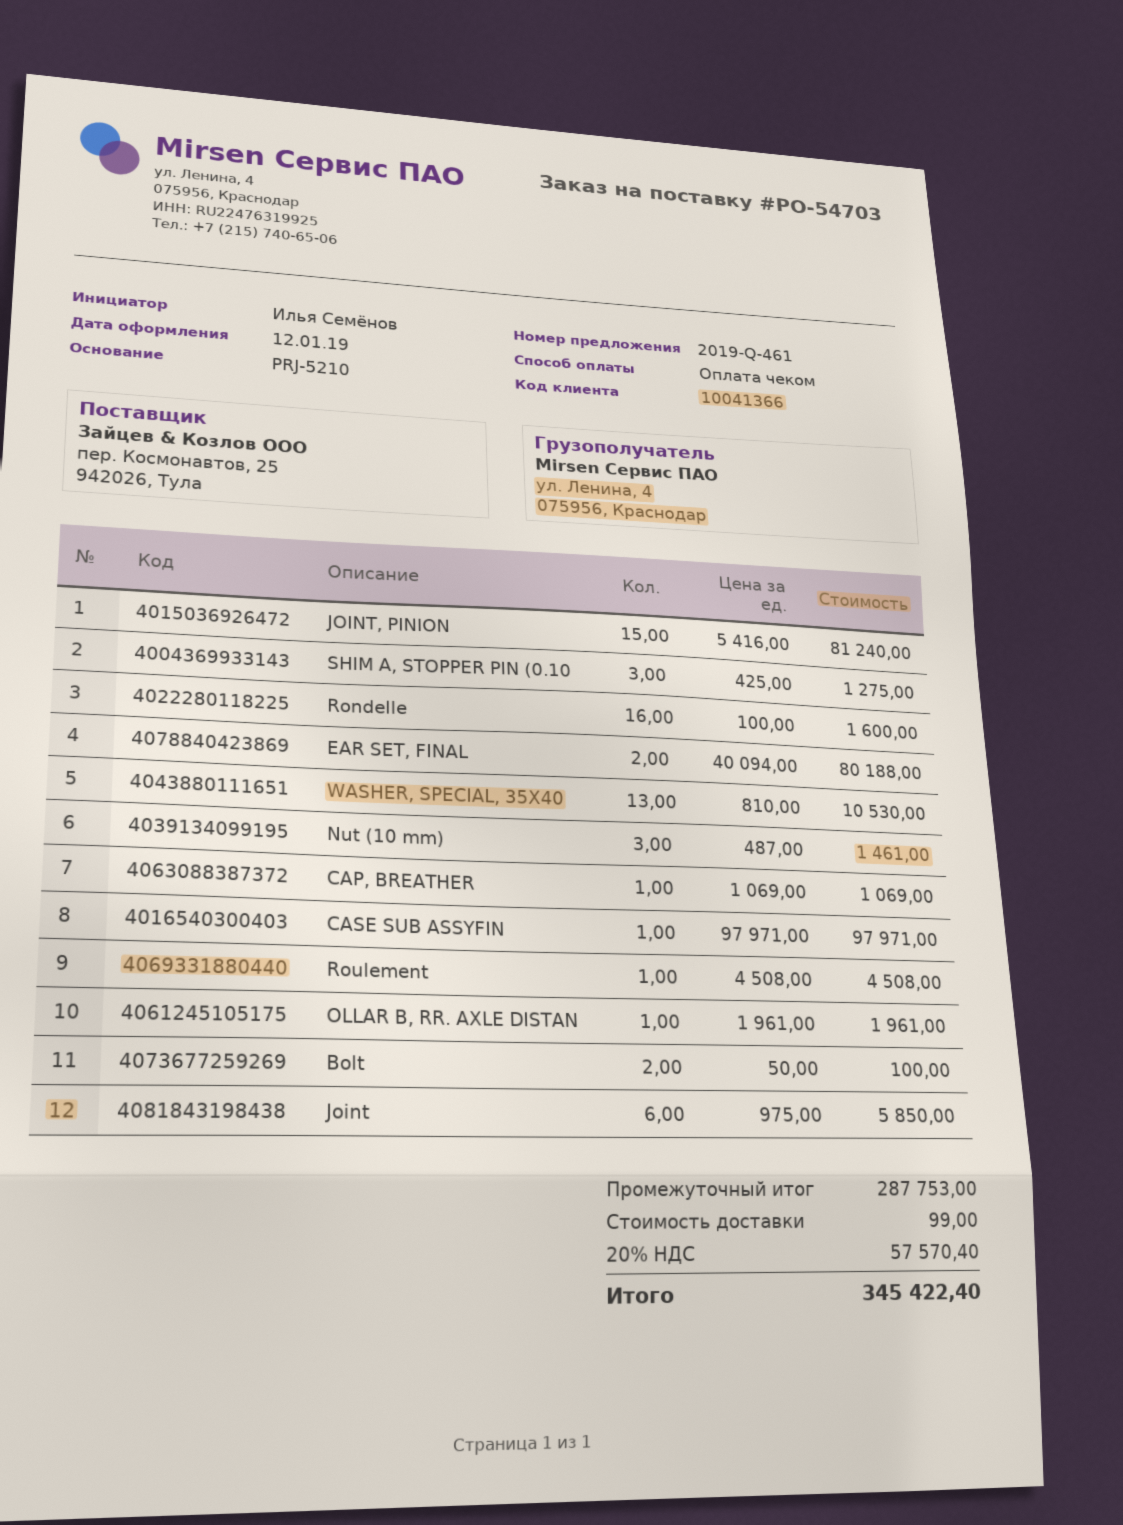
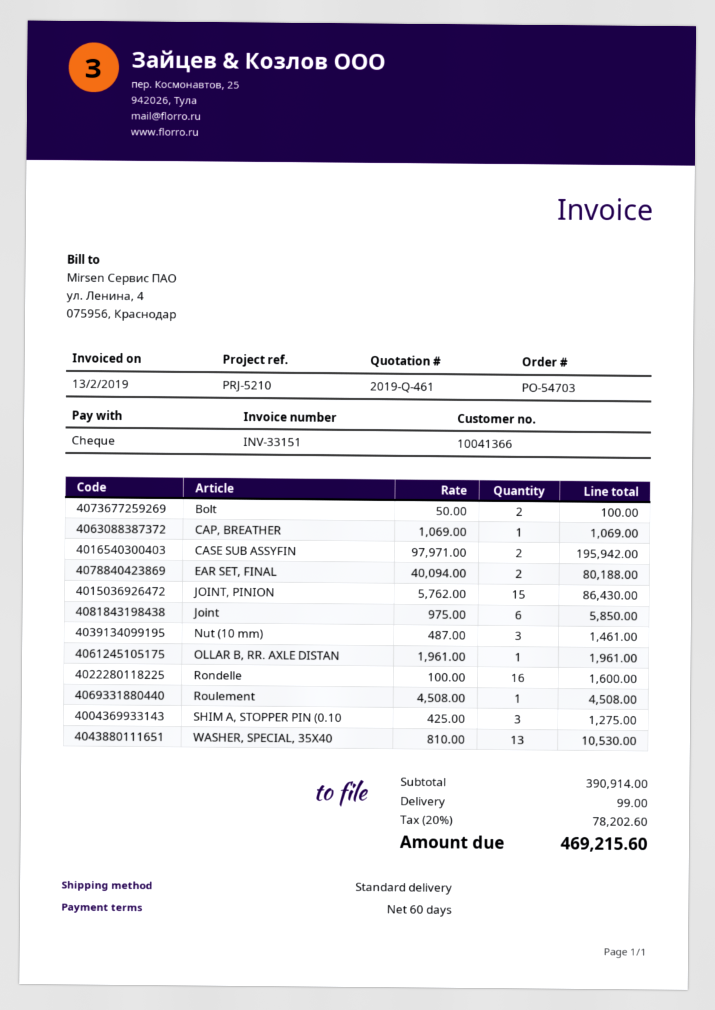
JOINT, PINION: 15 x 5416.00 = 81240.00 -> 15 x 5762.00 = 86430.00
CASE SUB ASSYFIN: 1 x 97971.00 = 97971.00 -> 2 x 97971.00 = 195942.00
subtotal: 287753.00 -> 390914.00
tax: 20% = 57570.40 -> 20% = 78202.60
total: 345422.40 -> 469215.60

